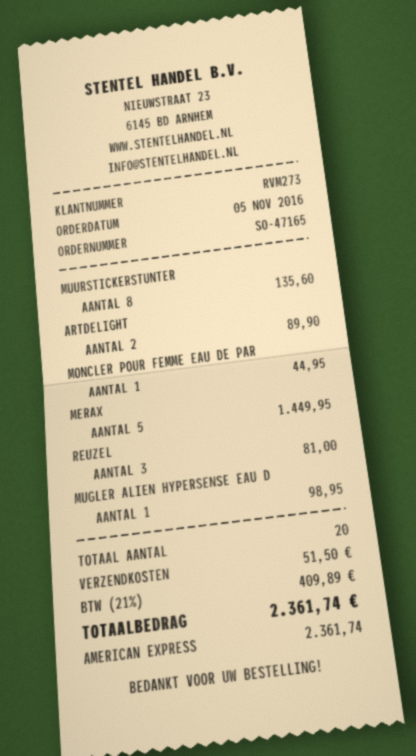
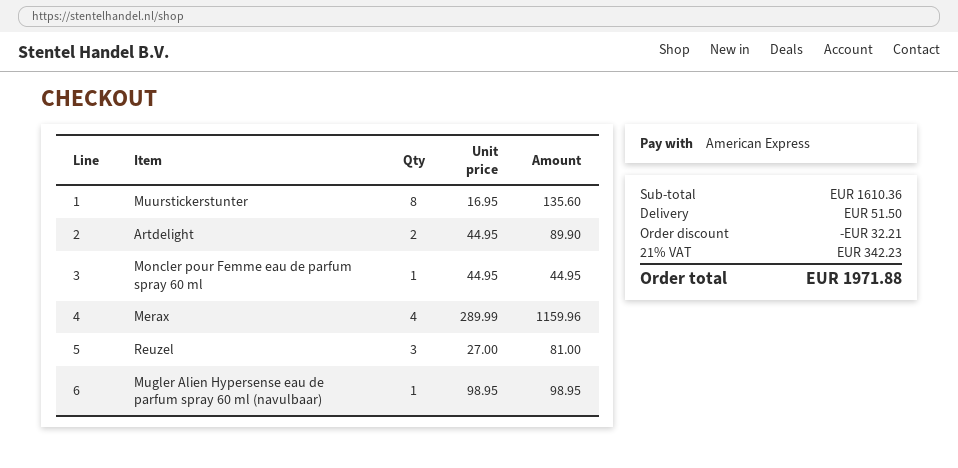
MERAX: 5 for 1449.95 -> 4 for 1159.96
discount: none -> 32.21
tax: 21% = 409.89 -> 21% = 342.23
total: 2361.74 -> 1971.88

